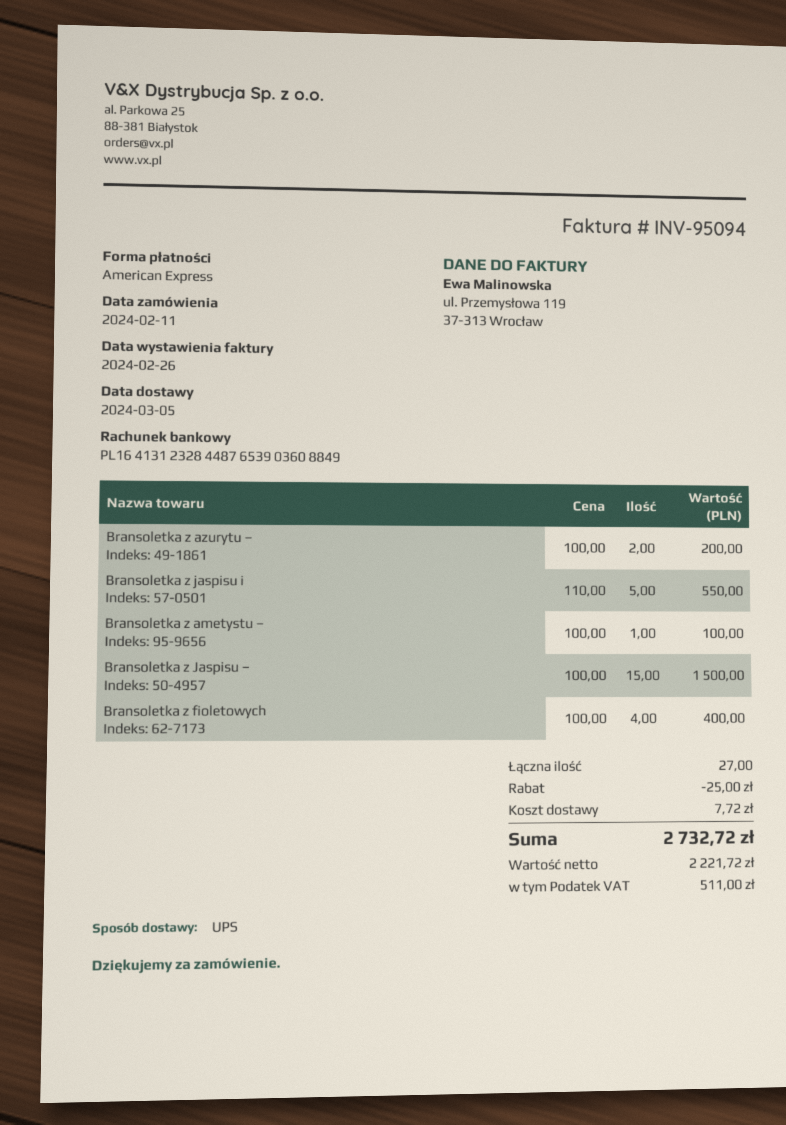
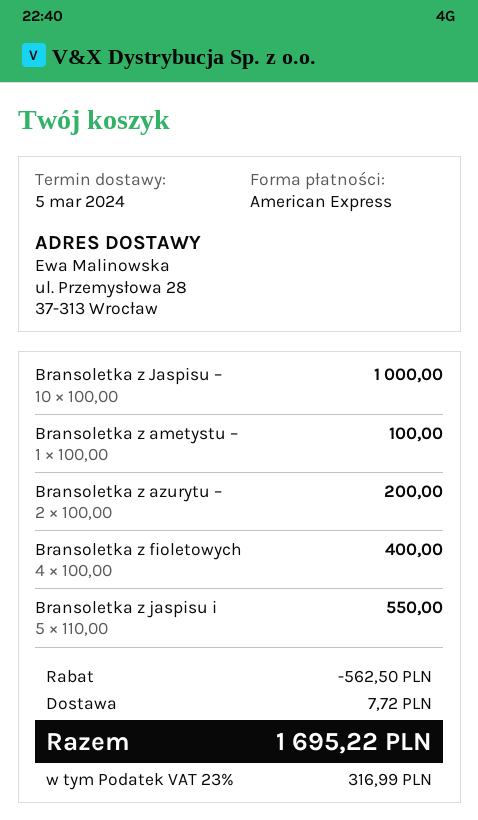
Bransoletka z Jaspisu –: 15 x 100.00 = 1500.00 -> 10 x 100.00 = 1000.00
discount: 25.00 -> 562.50
tax: 511.00 -> 316.99
total: 2732.72 -> 1695.22

